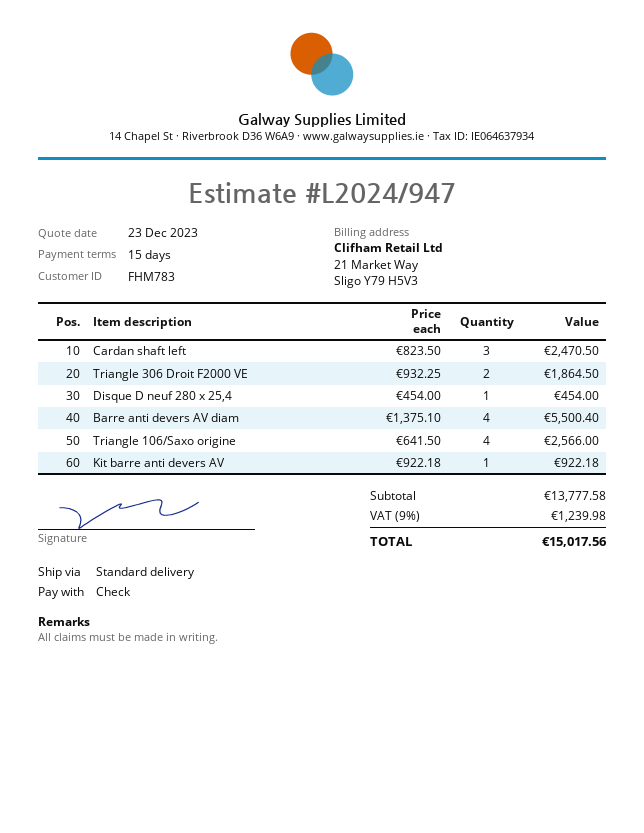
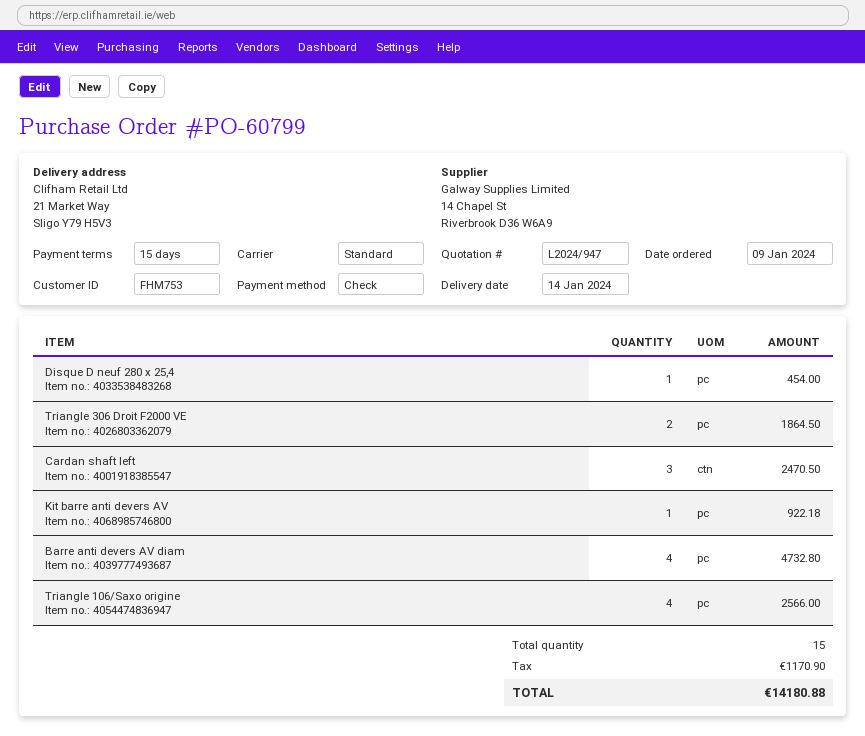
customer number: FHM783 -> FHM753
Barre anti devers AV diam: 4 for 5500.40 -> 4 for 4732.80
tax: 1239.98 -> 1170.90
total: 15017.56 -> 14180.88

